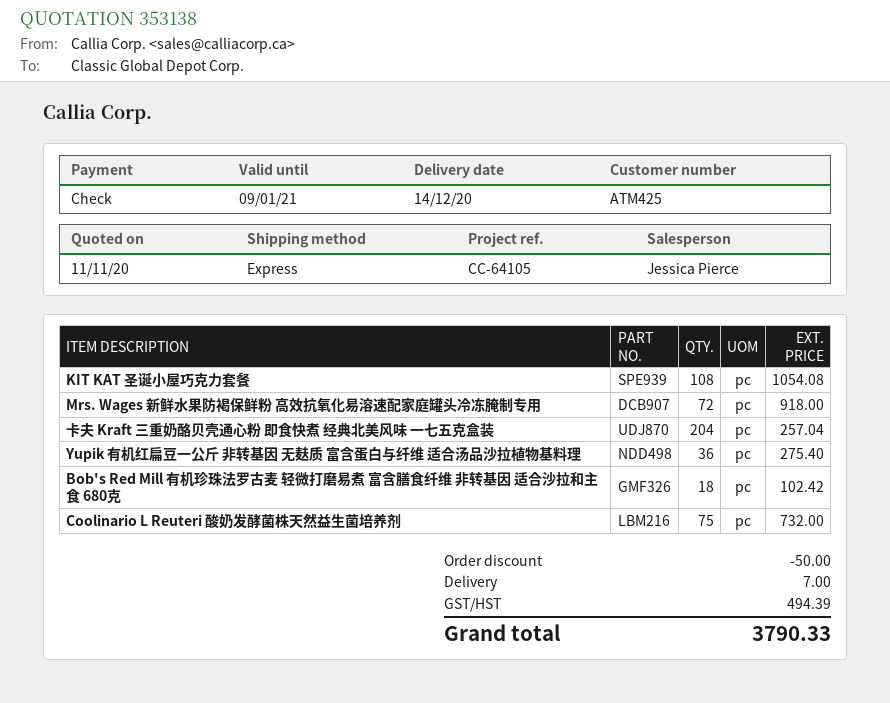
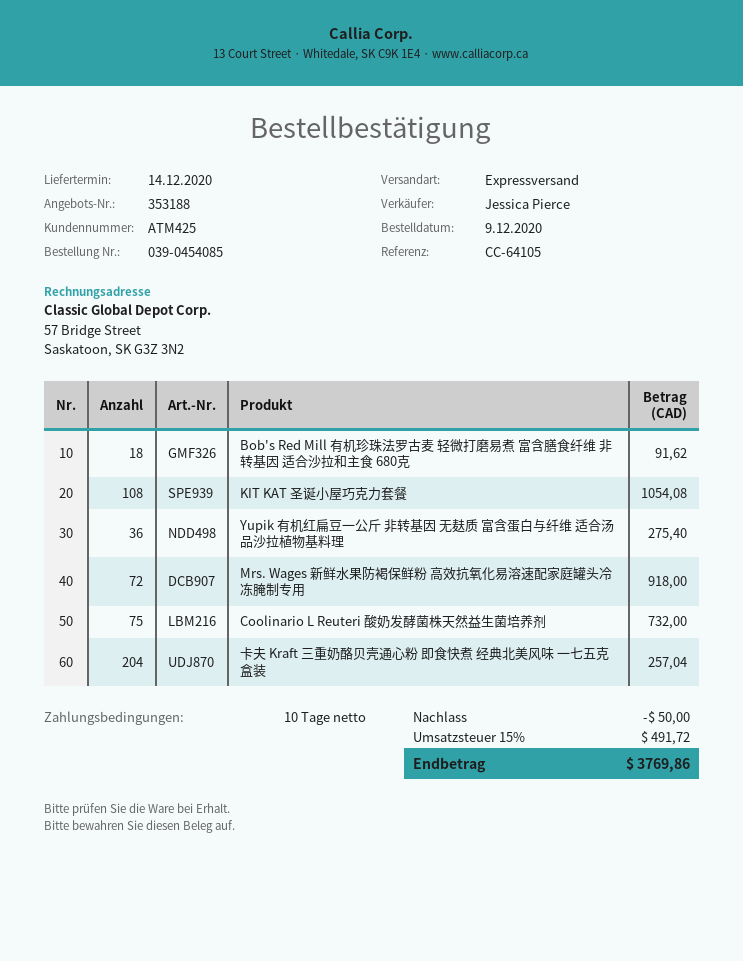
quote number: 353138 -> 353188
Bob's Red Mill 有机珍珠法罗古麦 轻微打磨易煮 富含膳食纤维 非转基因 适合沙拉和主食 680克: 18 for 102.42 -> 18 for 91.62
shipping: 7.00 -> none
tax: 494.39 -> 491.72
total: 3790.33 -> 3769.86

